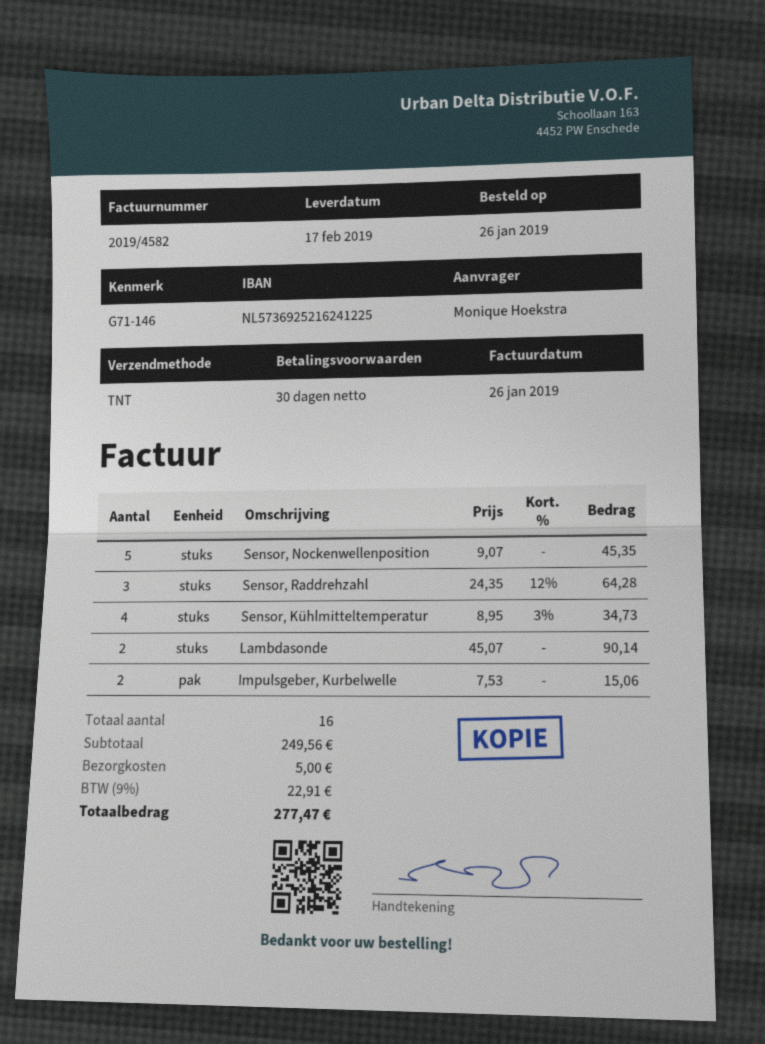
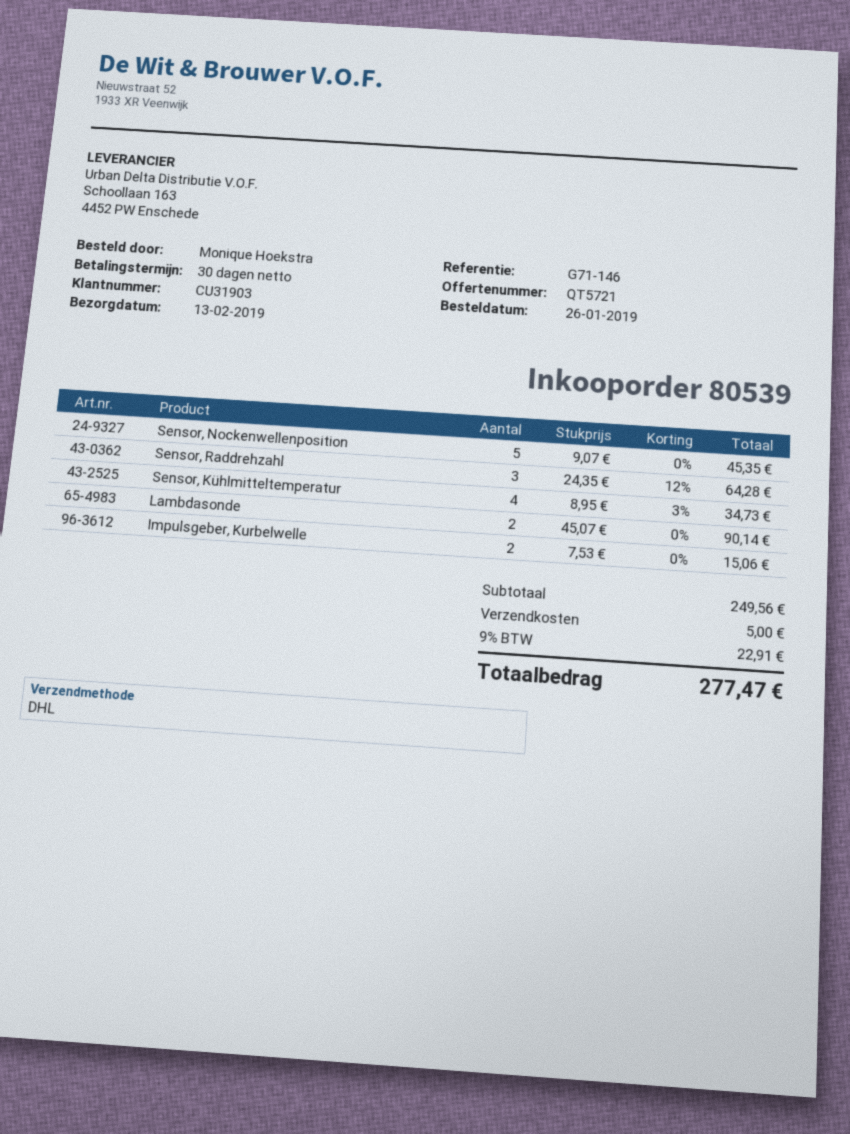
delivery date: 2019-02-17 -> 2019-02-13
shipping method: TNT -> DHL

